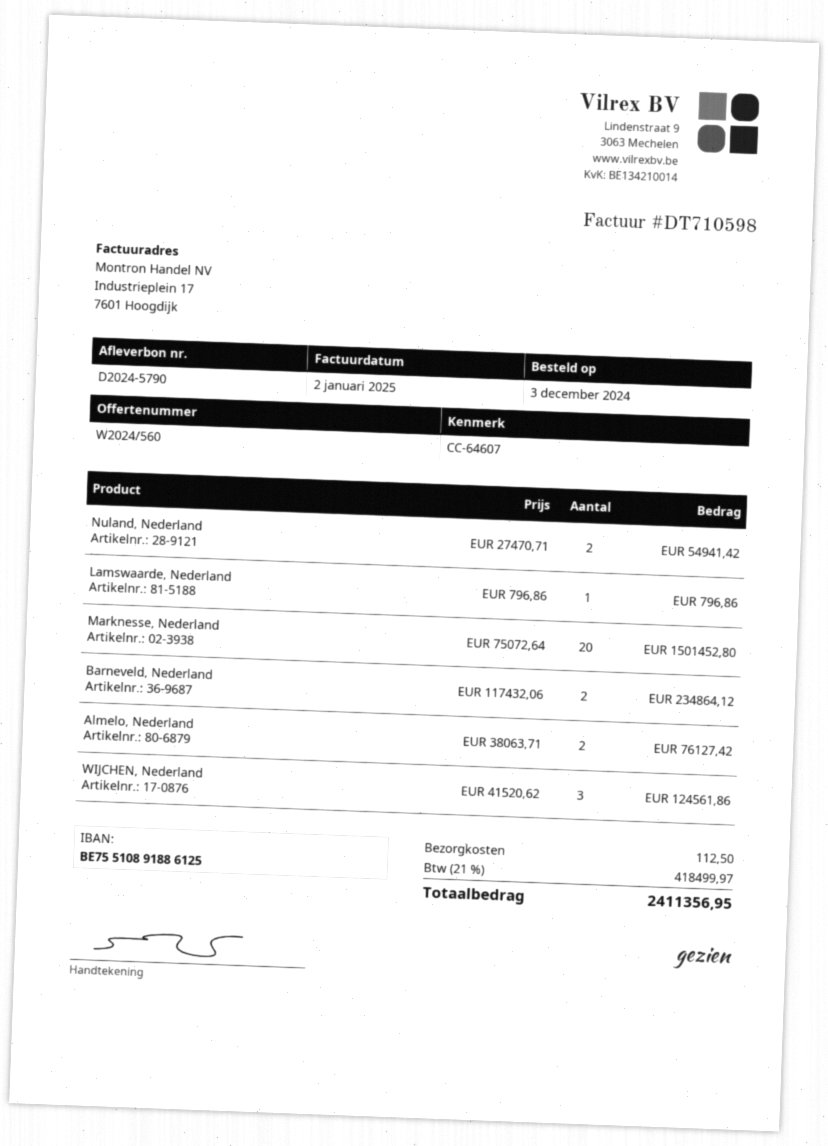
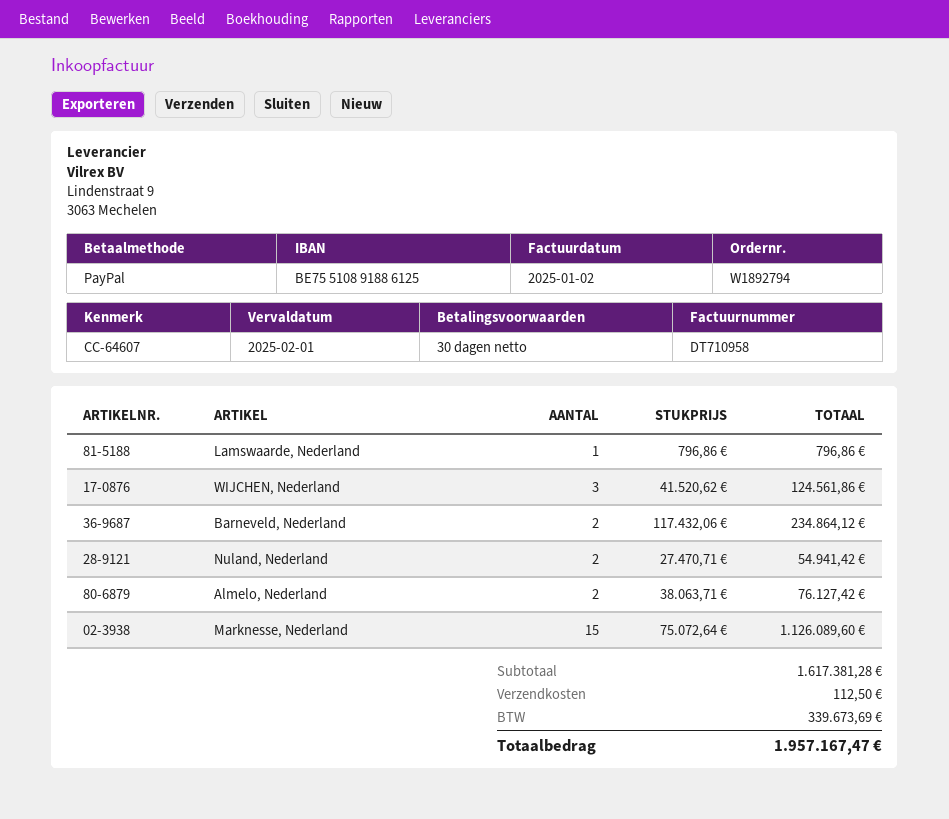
invoice number: DT710598 -> DT710958
Marknesse, Nederland: 20 x 75072.64 = 1501452.80 -> 15 x 75072.64 = 1126089.60
tax: 418499.97 -> 339673.69
total: 2411356.95 -> 1957167.47

